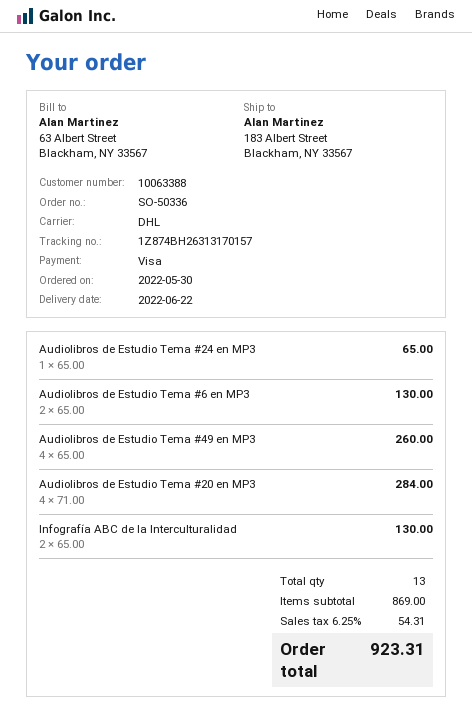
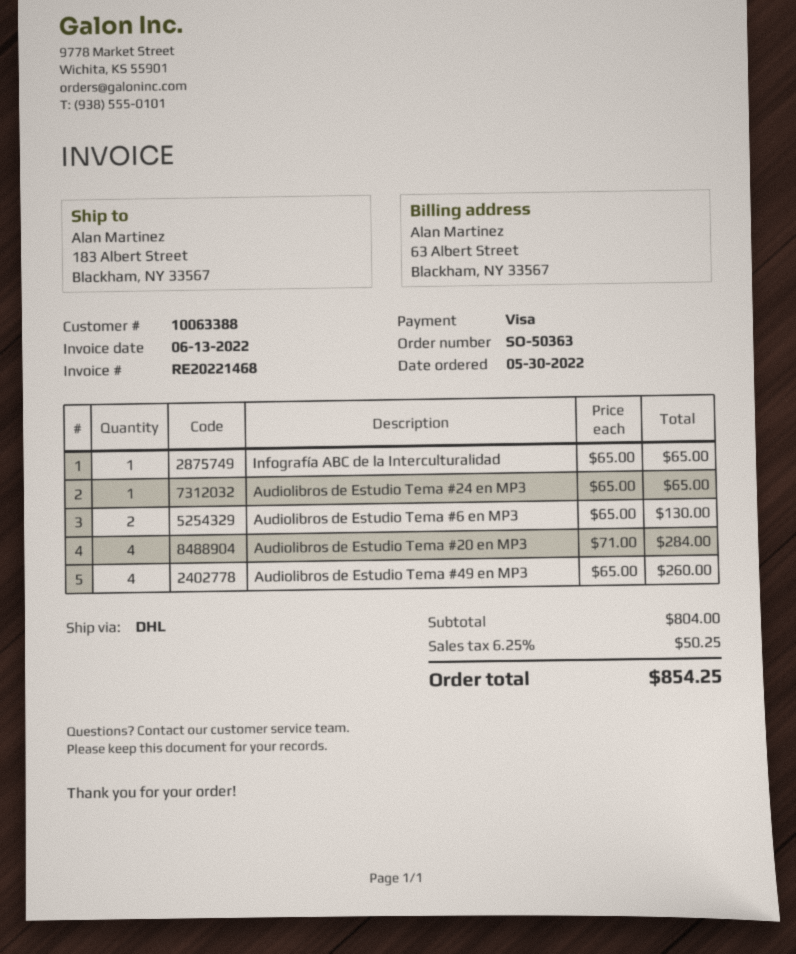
order number: SO-50336 -> SO-50363
Infografía ABC de la Interculturalidad: 2 x 65.00 = 130.00 -> 1 x 65.00 = 65.00
subtotal: 869.00 -> 804.00
tax: 6.25% = 54.31 -> 6.25% = 50.25
total: 923.31 -> 854.25

